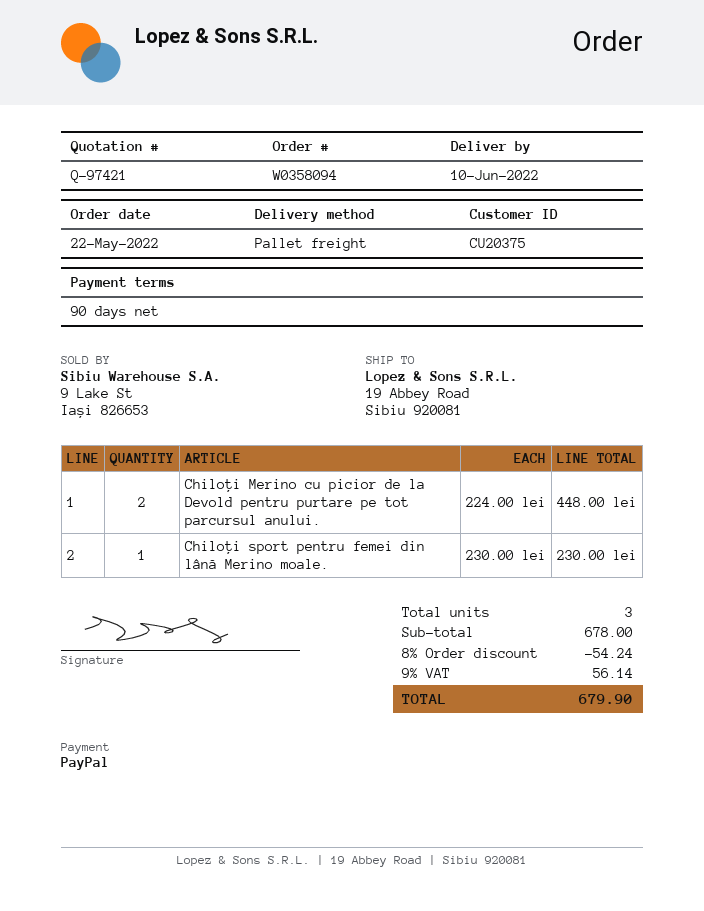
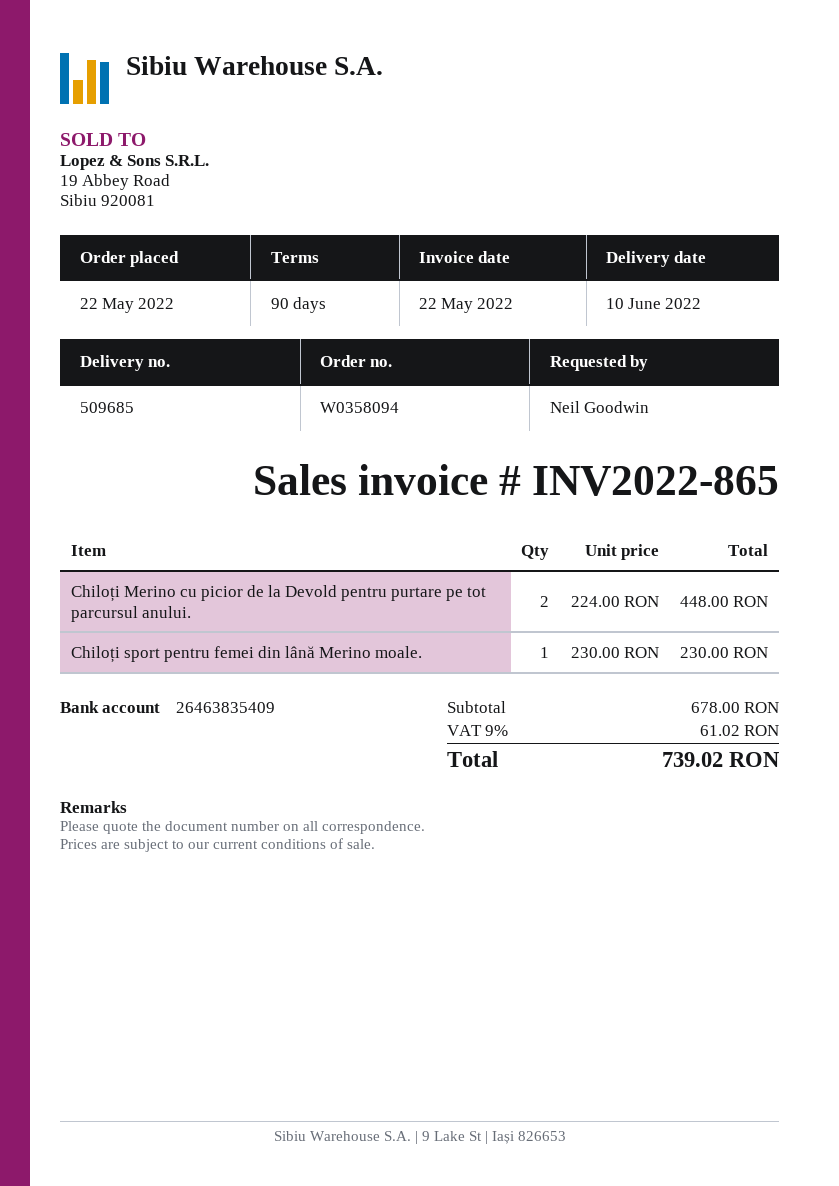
discount: 8% = 54.24 -> none
tax: 9% = 56.14 -> 9% = 61.02
total: 679.90 -> 739.02

